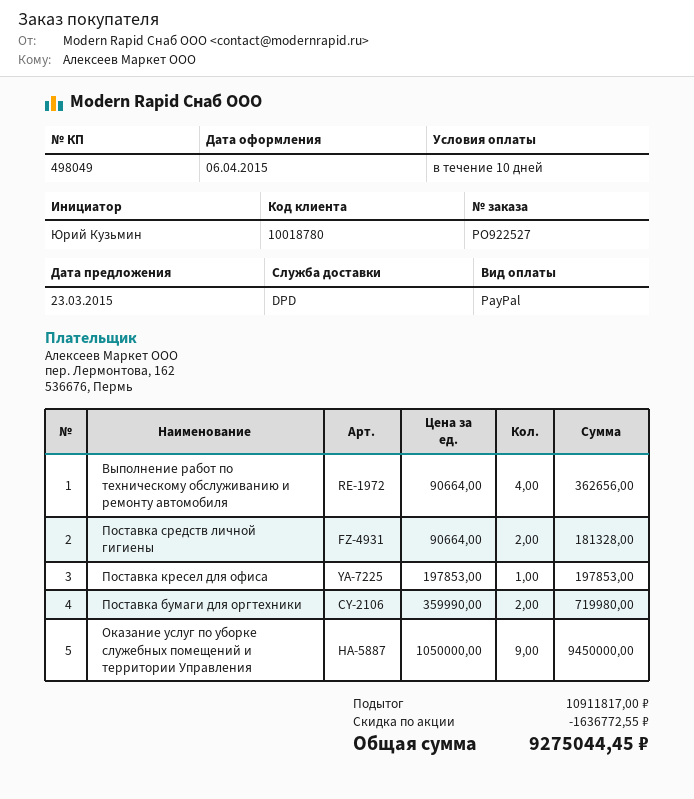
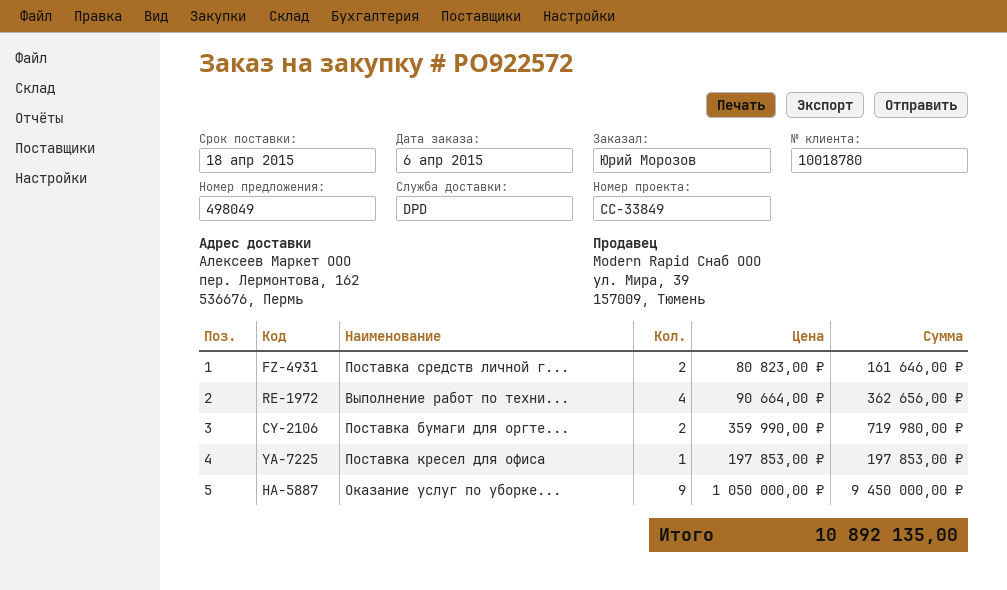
order number: PO922527 -> PO922572
ordered by: Юрий Кузьмин -> Юрий Морозов
Поставка средств личной гигиены: 2 x 90664.00 = 181328.00 -> 2 x 80823.00 = 161646.00
discount: 1636772.55 -> none
total: 9275044.45 -> 10892135.00

